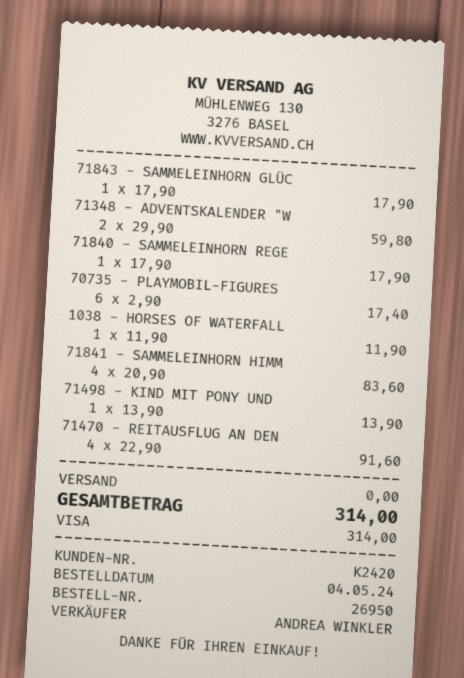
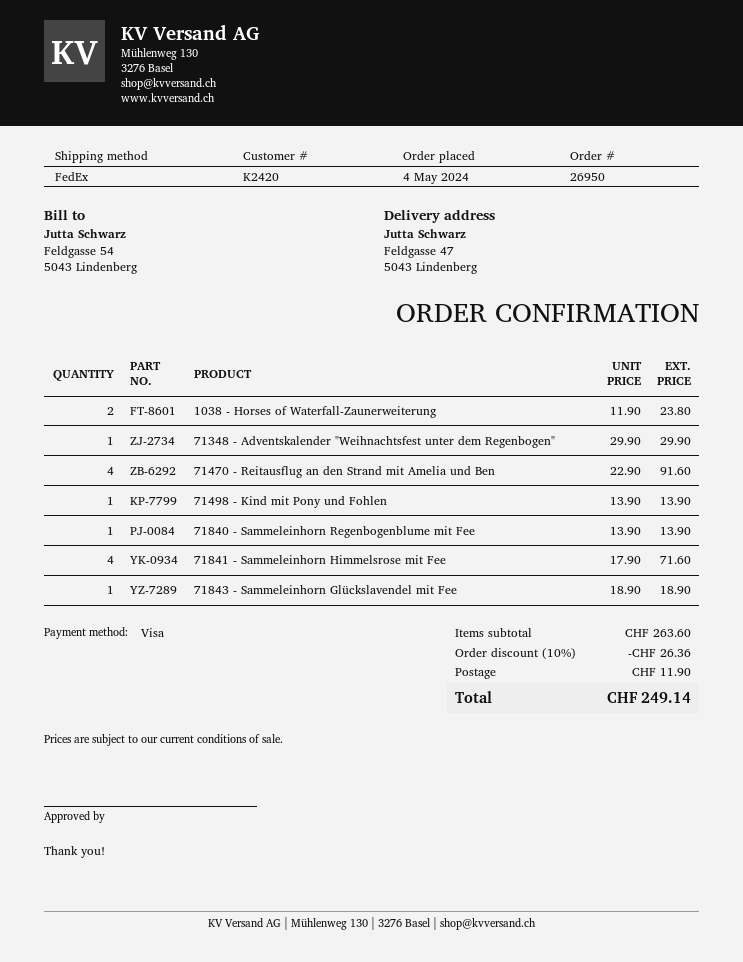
71843 - SAMMELEINHORN GLÜC: 1 x 17.90 = 17.90 -> 1 x 18.90 = 18.90
71348 - ADVENTSKALENDER "W: 2 x 29.90 = 59.80 -> 1 x 29.90 = 29.90
71840 - SAMMELEINHORN REGE: 1 x 17.90 = 17.90 -> 1 x 13.90 = 13.90
70735 - PLAYMOBIL-FIGURES: 6 x 2.90 = 17.40 -> none
1038 - HORSES OF WATERFALL: 1 x 11.90 = 11.90 -> 2 x 11.90 = 23.80
71841 - SAMMELEINHORN HIMM: 4 x 20.90 = 83.60 -> 4 x 17.90 = 71.60
discount: none -> 10% = 26.36
shipping: 0.00 -> 11.90
total: 314.00 -> 249.14

